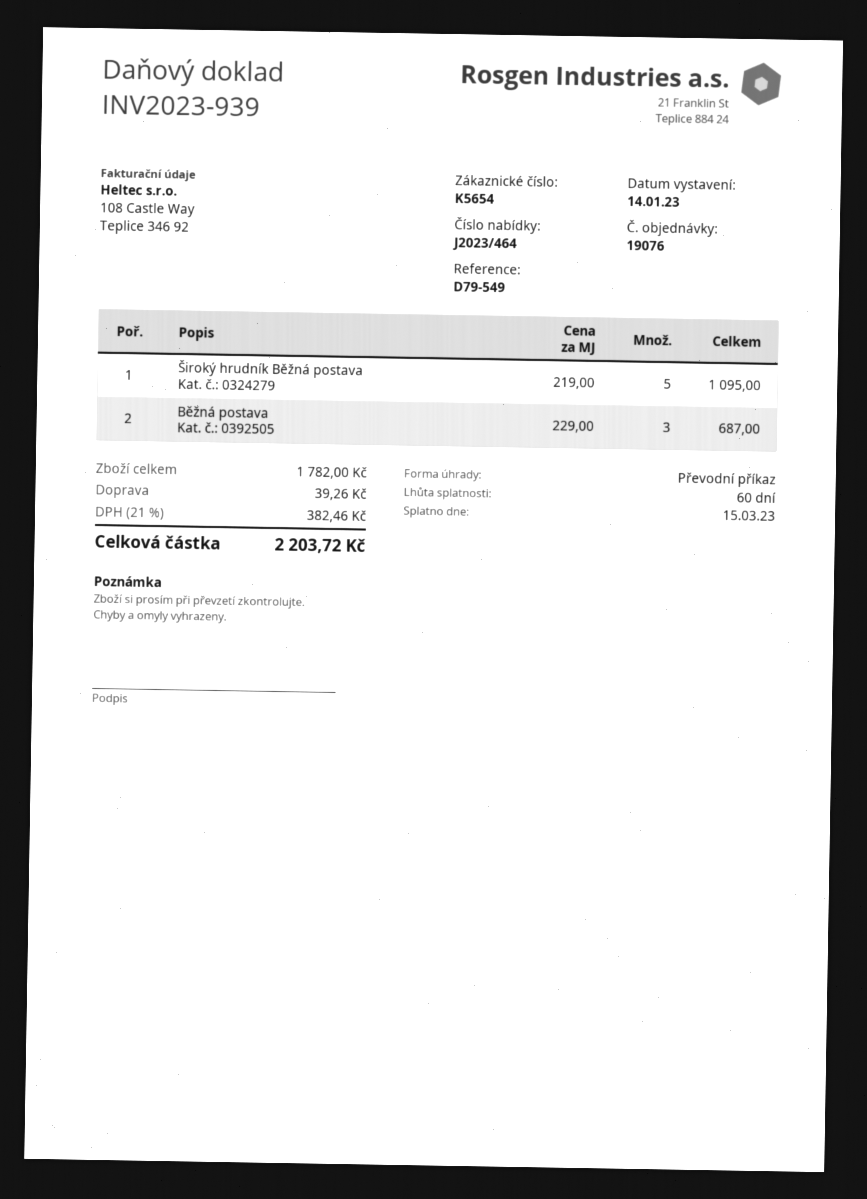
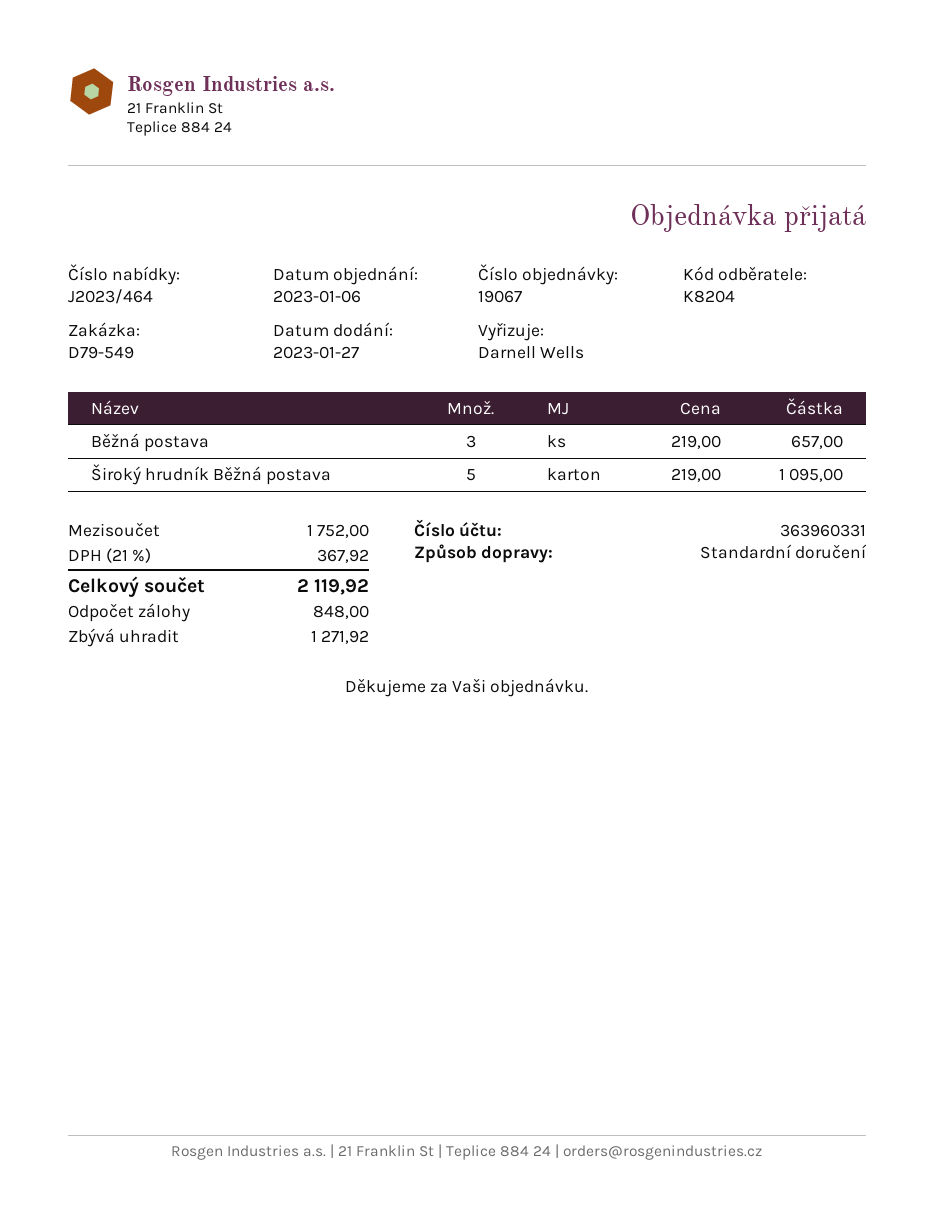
order number: 19076 -> 19067
customer number: K5654 -> K8204
Běžná postava: 3 x 229.00 = 687.00 -> 3 x 219.00 = 657.00
subtotal: 1782.00 -> 1752.00
shipping: 39.26 -> none
tax: 21% = 382.46 -> 21% = 367.92
total: 2203.72 -> 2119.92

